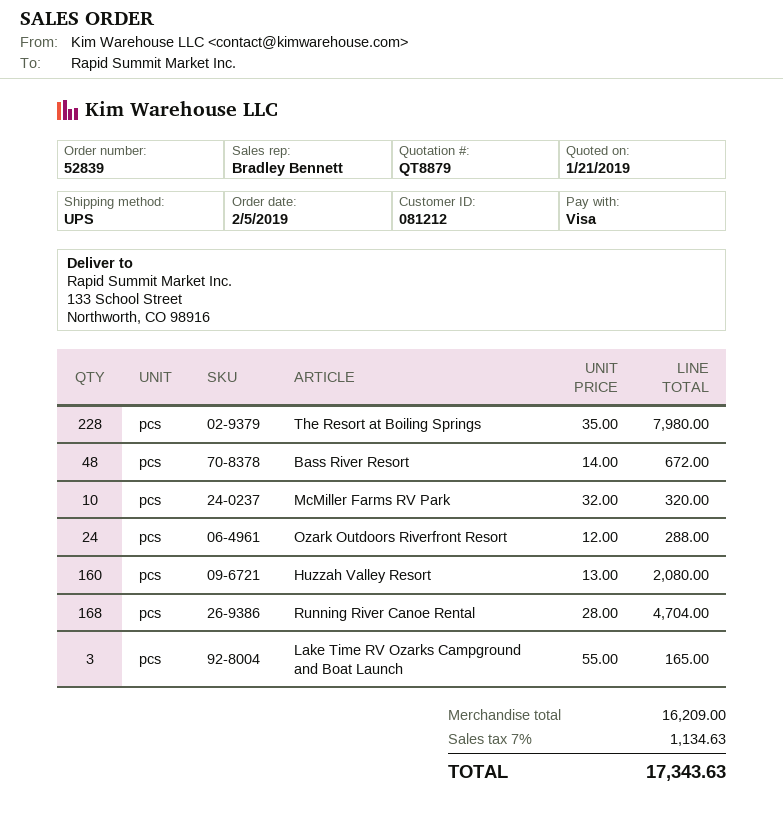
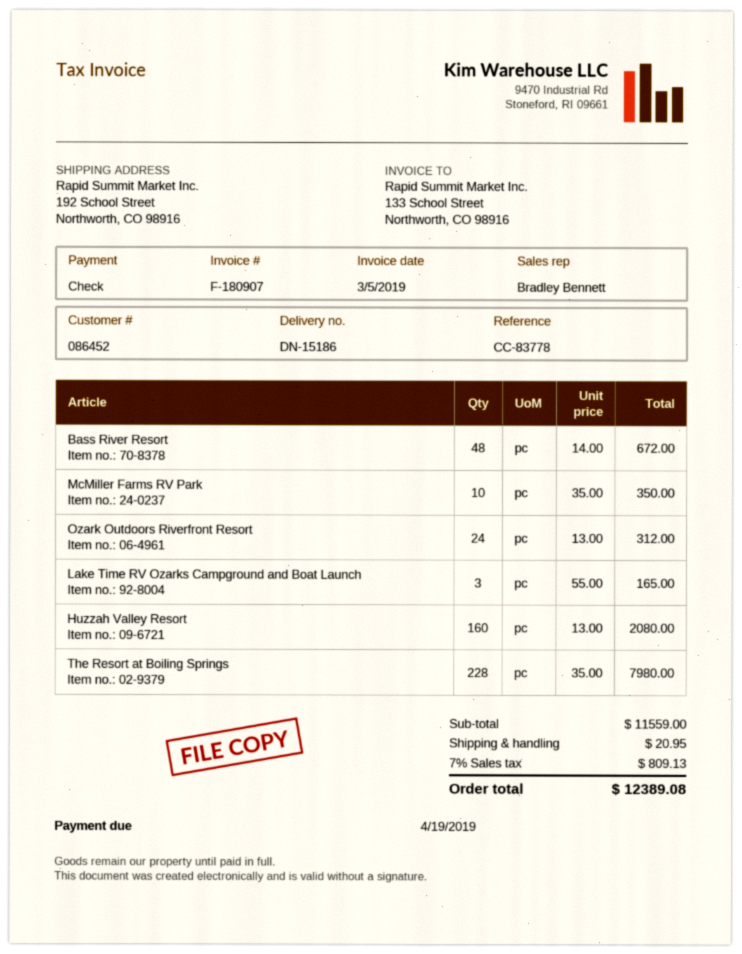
customer number: 081212 -> 086452
payment method: Visa -> cheque
ship to: 133 School Street, Northworth, CO 98916 -> 192 School Street, Northworth, CO 98916
McMiller Farms RV Park: 10 x 32.00 = 320.00 -> 10 x 35.00 = 350.00
Ozark Outdoors Riverfront Resort: 24 x 12.00 = 288.00 -> 24 x 13.00 = 312.00
Running River Canoe Rental: 168 x 28.00 = 4704.00 -> none
subtotal: 16209.00 -> 11559.00
shipping: none -> 20.95
tax: 7% = 1134.63 -> 7% = 809.13
total: 17343.63 -> 12389.08

